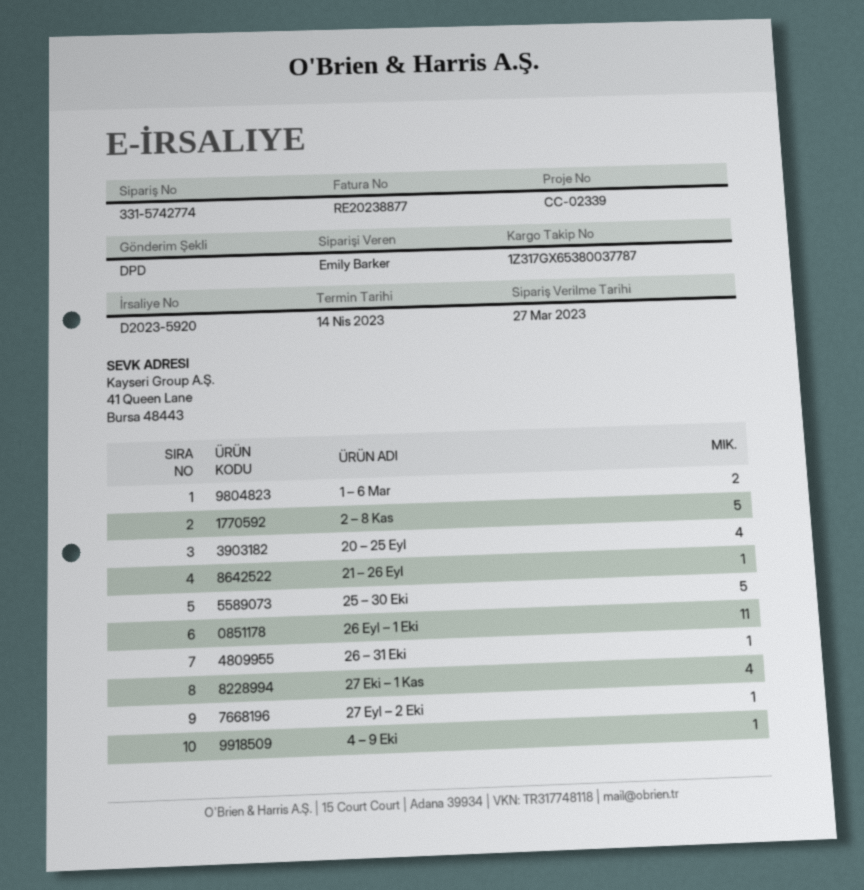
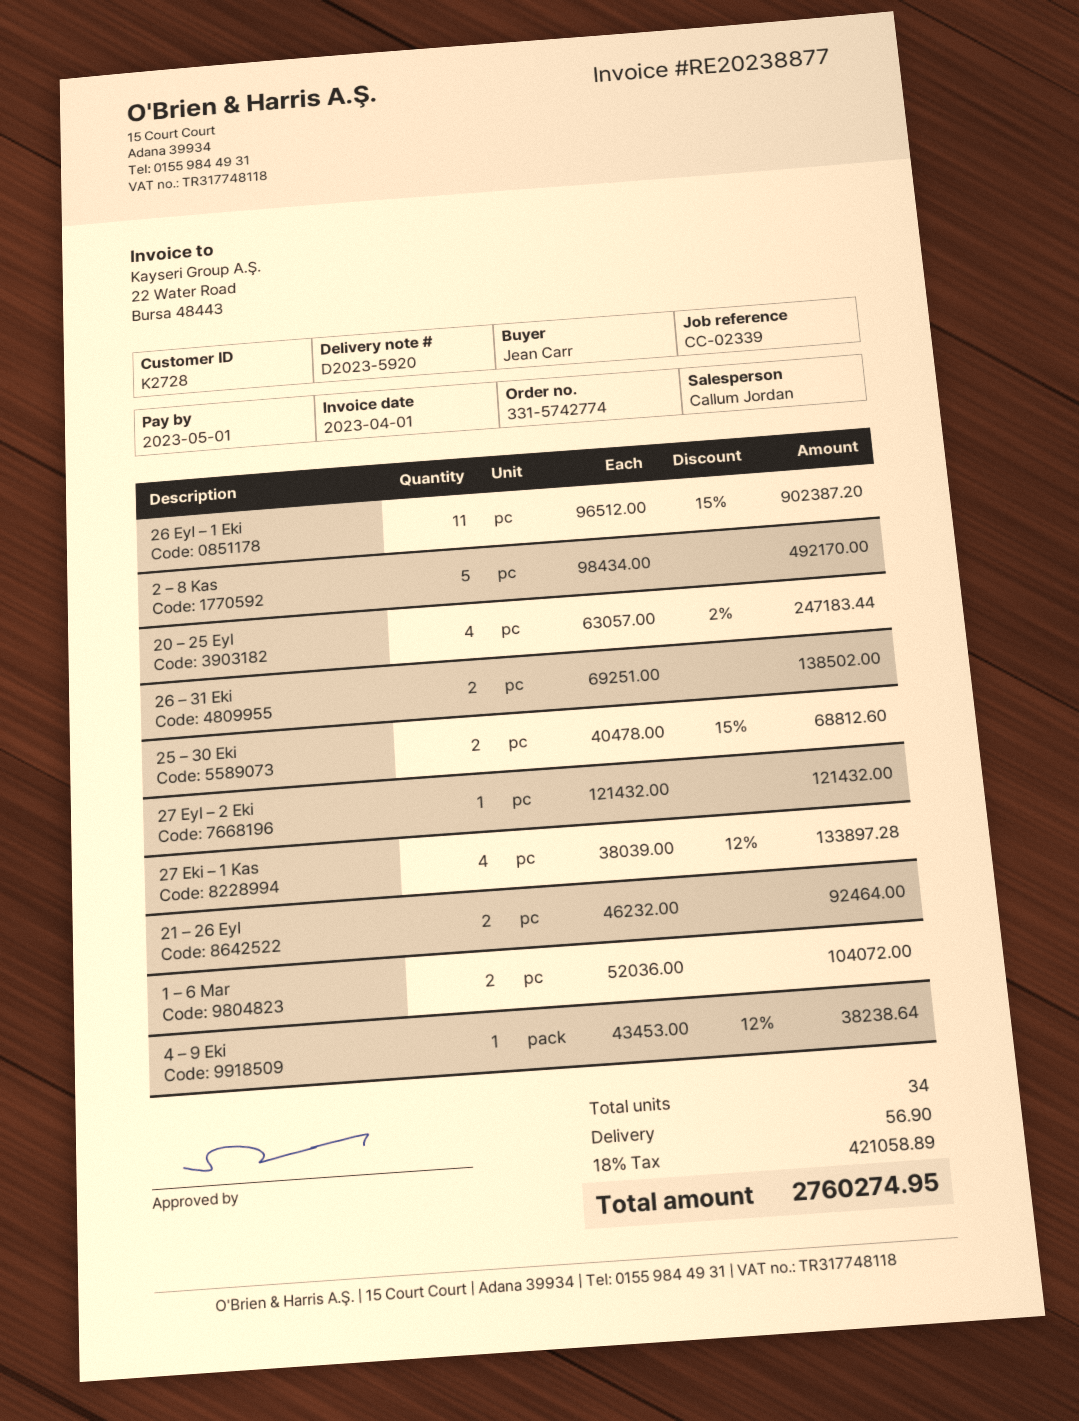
ordered by: Emily Barker -> Jean Carr
21 – 26 Eyl: 1 -> 2
25 – 30 Eki: 5 -> 2
26 – 31 Eki: 1 -> 2

